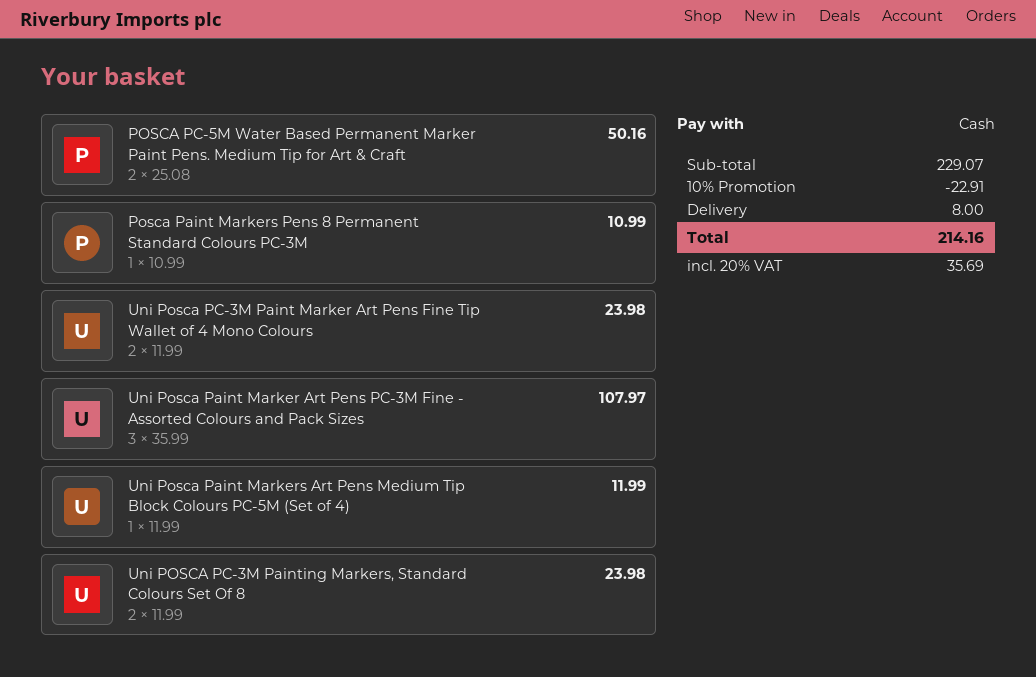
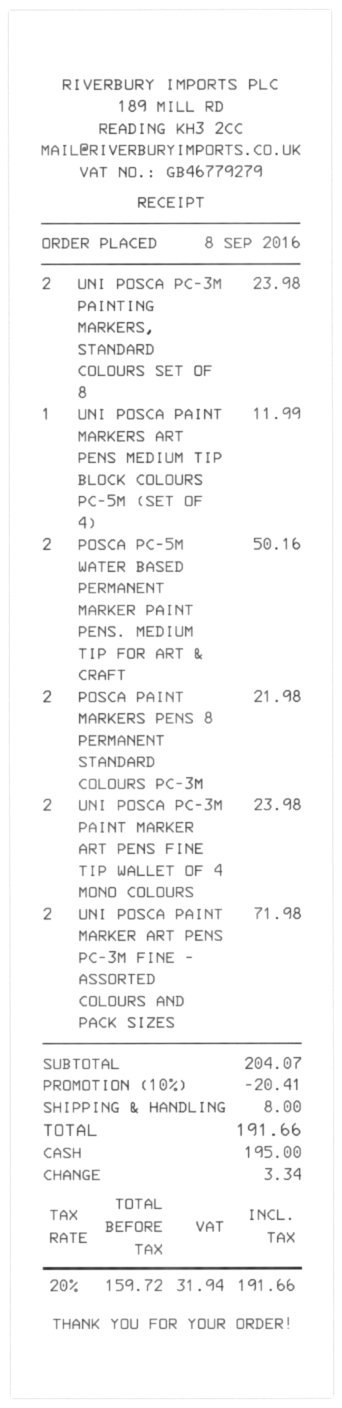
Posca Paint Markers Pens 8 Permanent Standard Colours PC-3M: 1 for 10.99 -> 2 for 21.98
Uni Posca Paint Marker Art Pens PC-3M Fine - Assorted Colours and Pack Sizes: 3 for 107.97 -> 2 for 71.98
subtotal: 229.07 -> 204.07
discount: 10% = 22.91 -> 10% = 20.41
tax: 20% = 35.69 -> 20% = 31.94
total: 214.16 -> 191.66

